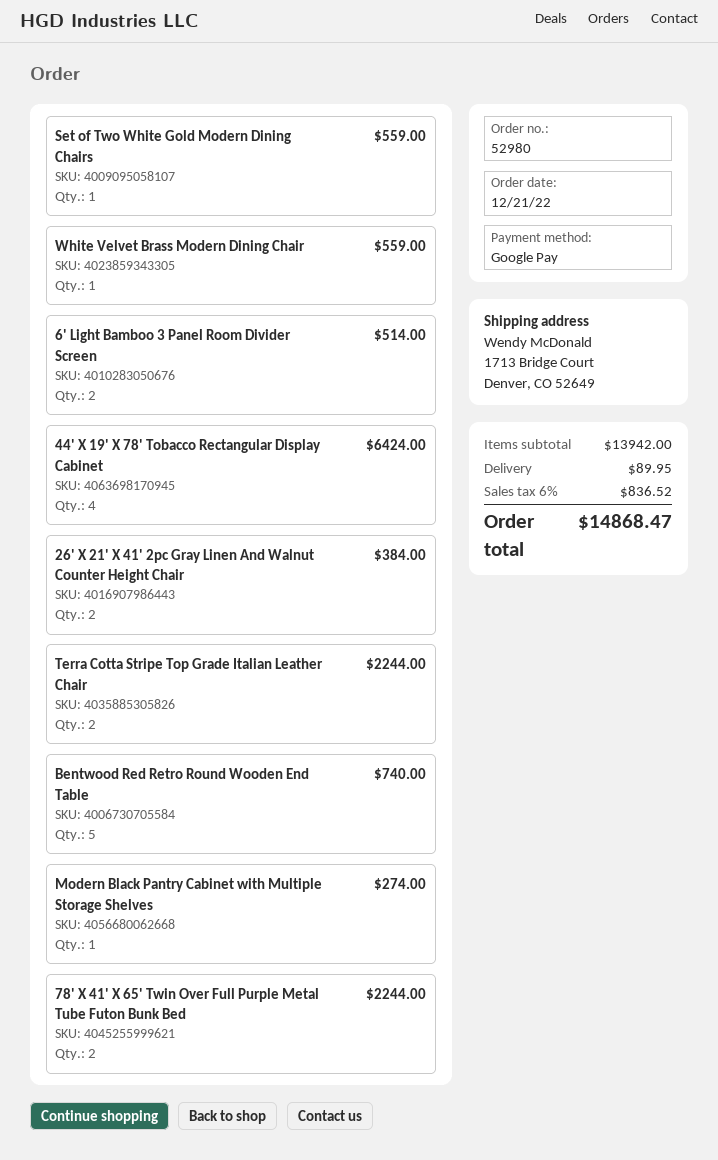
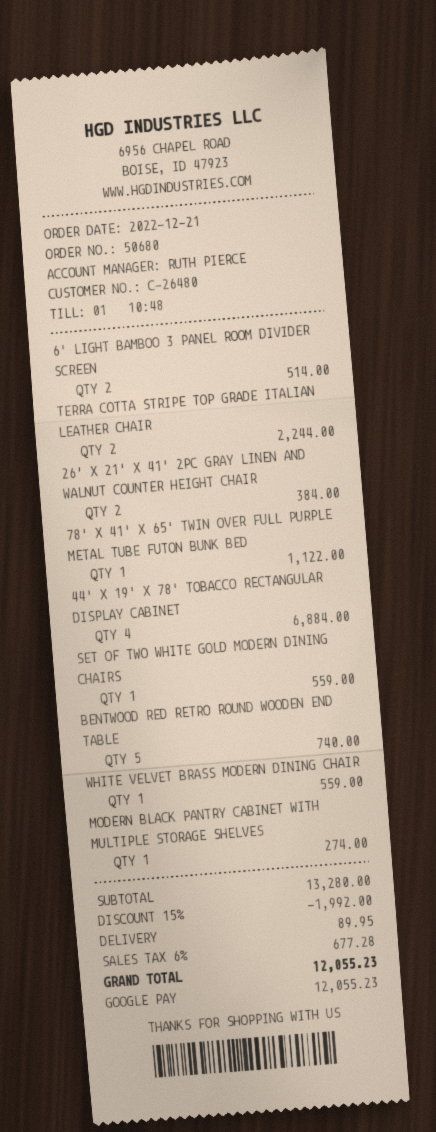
order number: 52980 -> 50680
44' X 19' X 78' Tobacco Rectangular Display Cabinet: 4 for 6424.00 -> 4 for 6884.00
78' X 41' X 65' Twin Over Full Purple Metal Tube Futon Bunk Bed: 2 for 2244.00 -> 1 for 1122.00
subtotal: 13942.00 -> 13280.00
discount: none -> 15% = 1992.00
tax: 6% = 836.52 -> 6% = 677.28
total: 14868.47 -> 12055.23

